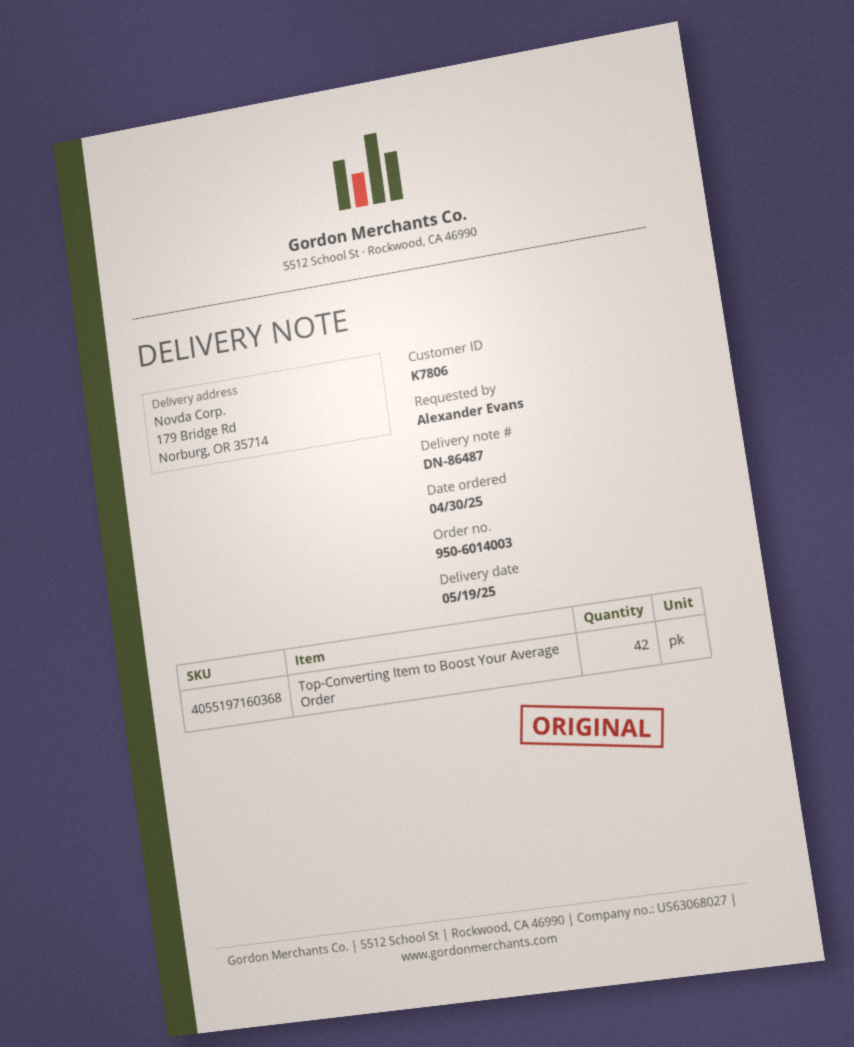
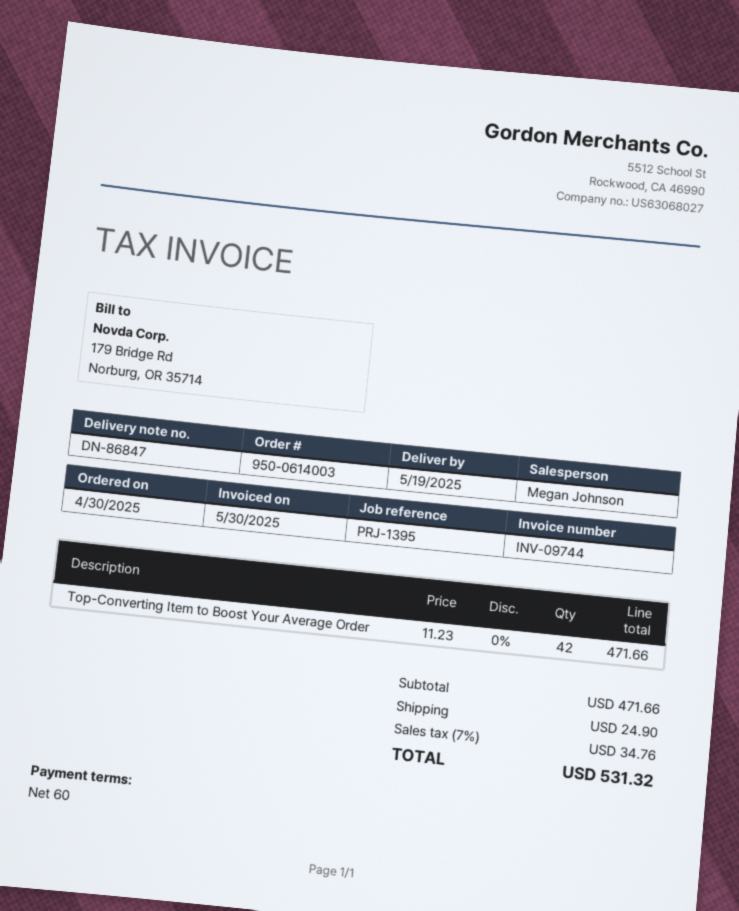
order number: 950-6014003 -> 950-0614003
delivery note number: DN-86487 -> DN-86847

